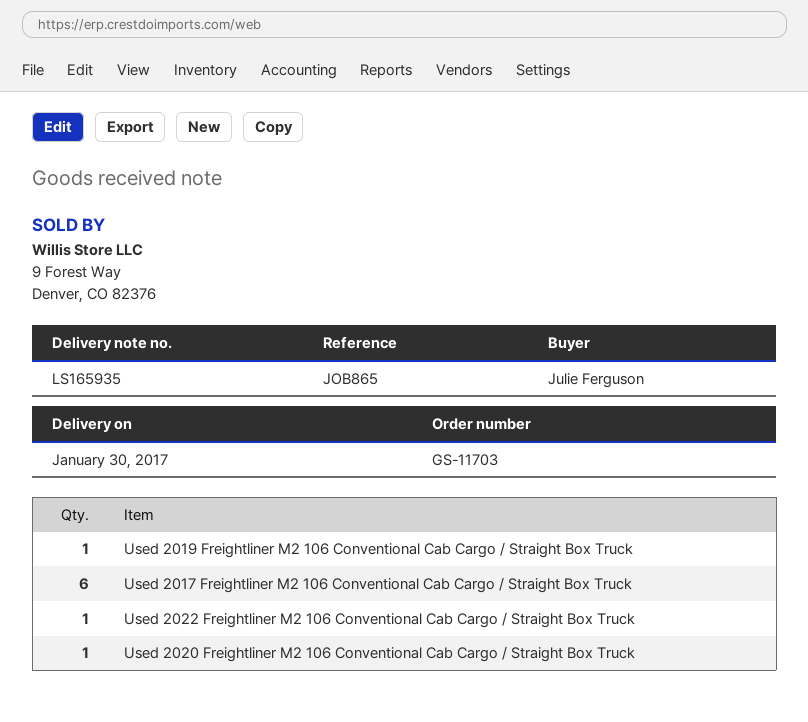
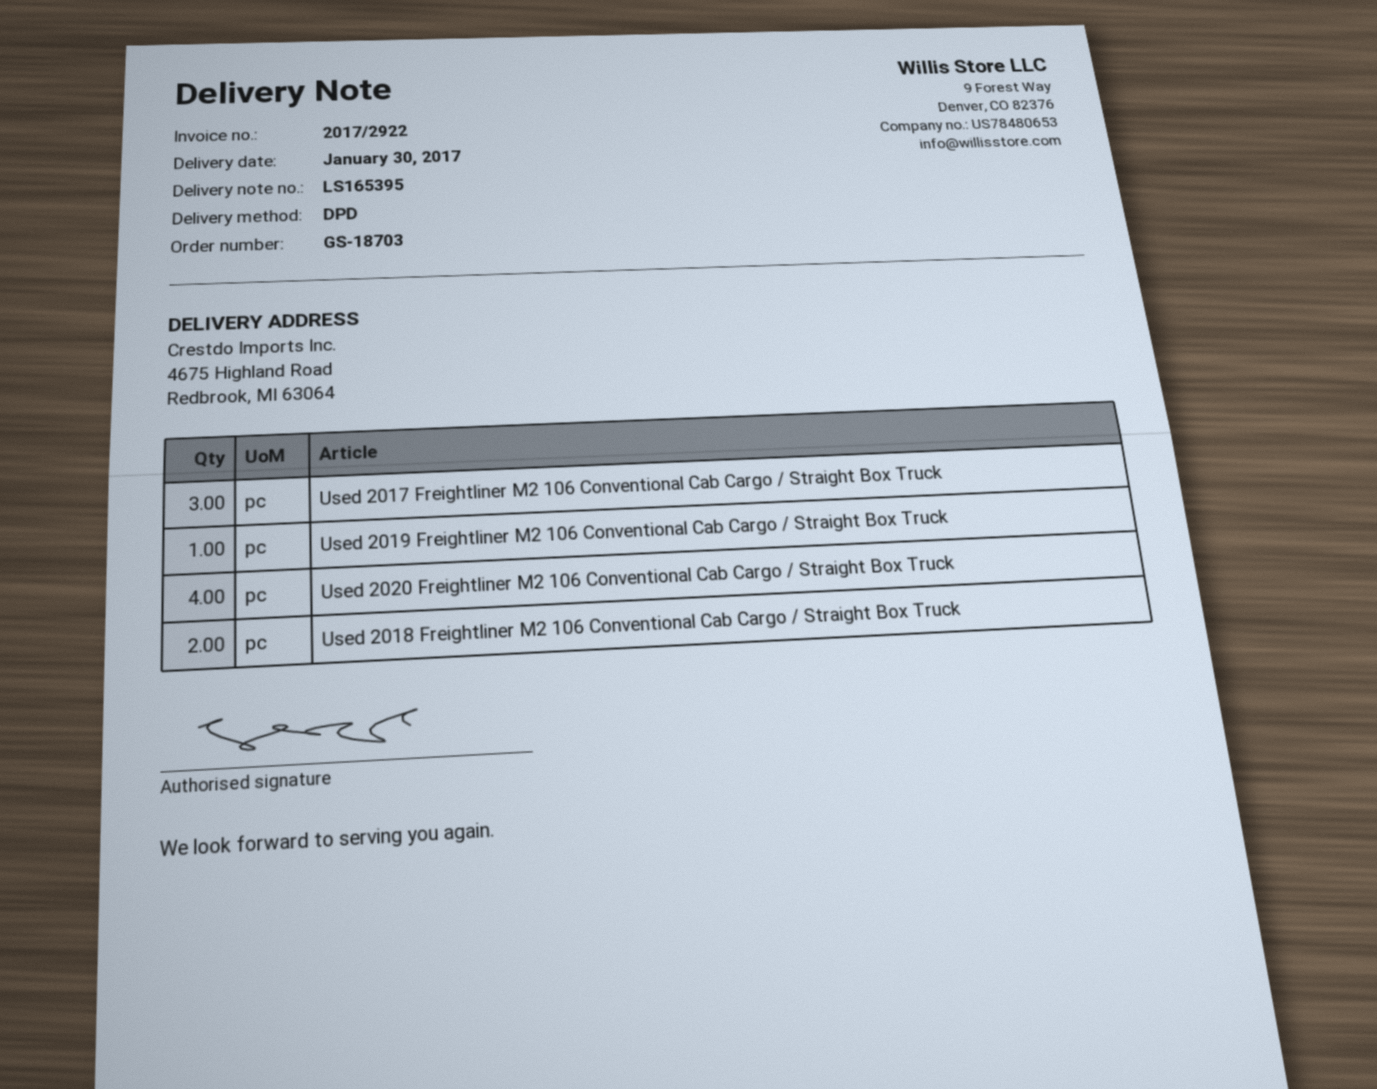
order number: GS-11703 -> GS-18703
delivery note number: LS165935 -> LS165395
Used 2017 Freightliner M2 106 Conventional Cab Cargo / Straight Box Truck: 6 -> 3
Used 2022 Freightliner M2 106 Conventional Cab Cargo / Straight Box Truck: 1 -> none
Used 2020 Freightliner M2 106 Conventional Cab Cargo / Straight Box Truck: 1 -> 4
Used 2018 Freightliner M2 106 Conventional Cab Cargo / Straight Box Truck: none -> 2

